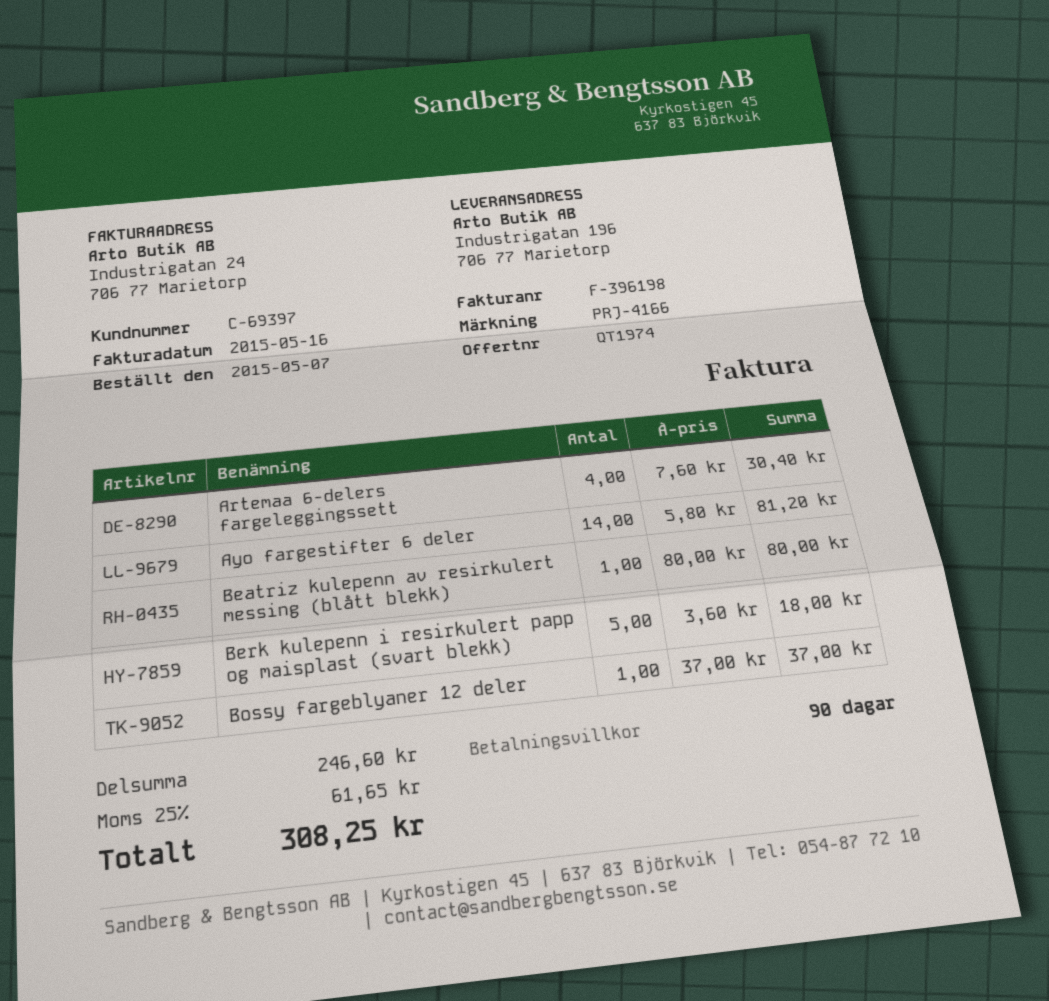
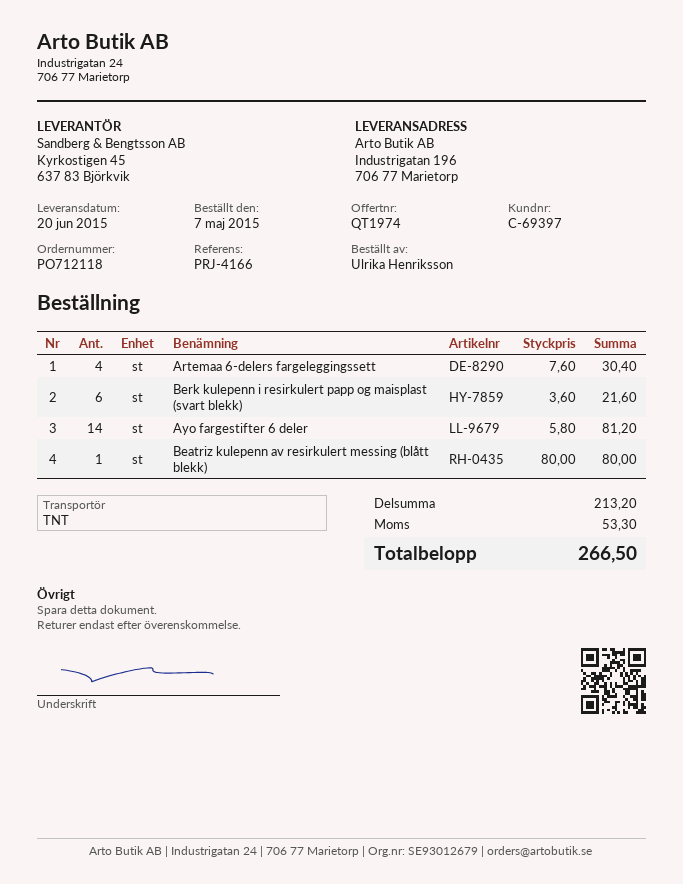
Berk kulepenn i resirkulert papp og maisplast (svart blekk): 5 x 3.60 = 18.00 -> 6 x 3.60 = 21.60
Bossy fargeblyaner 12 deler: 1 x 37.00 = 37.00 -> none
subtotal: 246.60 -> 213.20
tax: 61.65 -> 53.30
total: 308.25 -> 266.50

